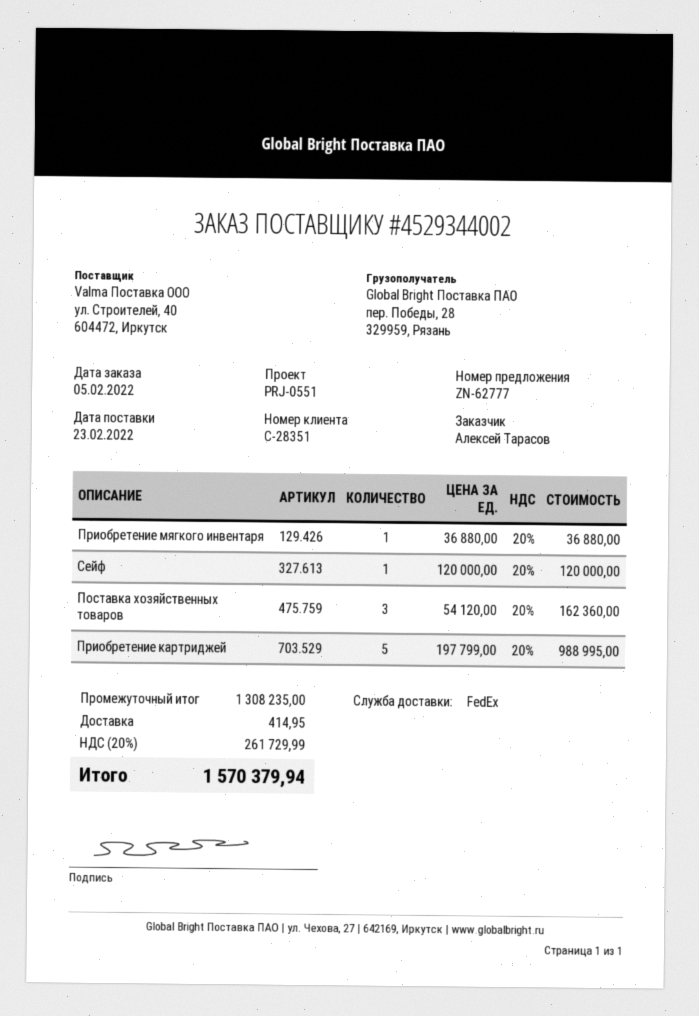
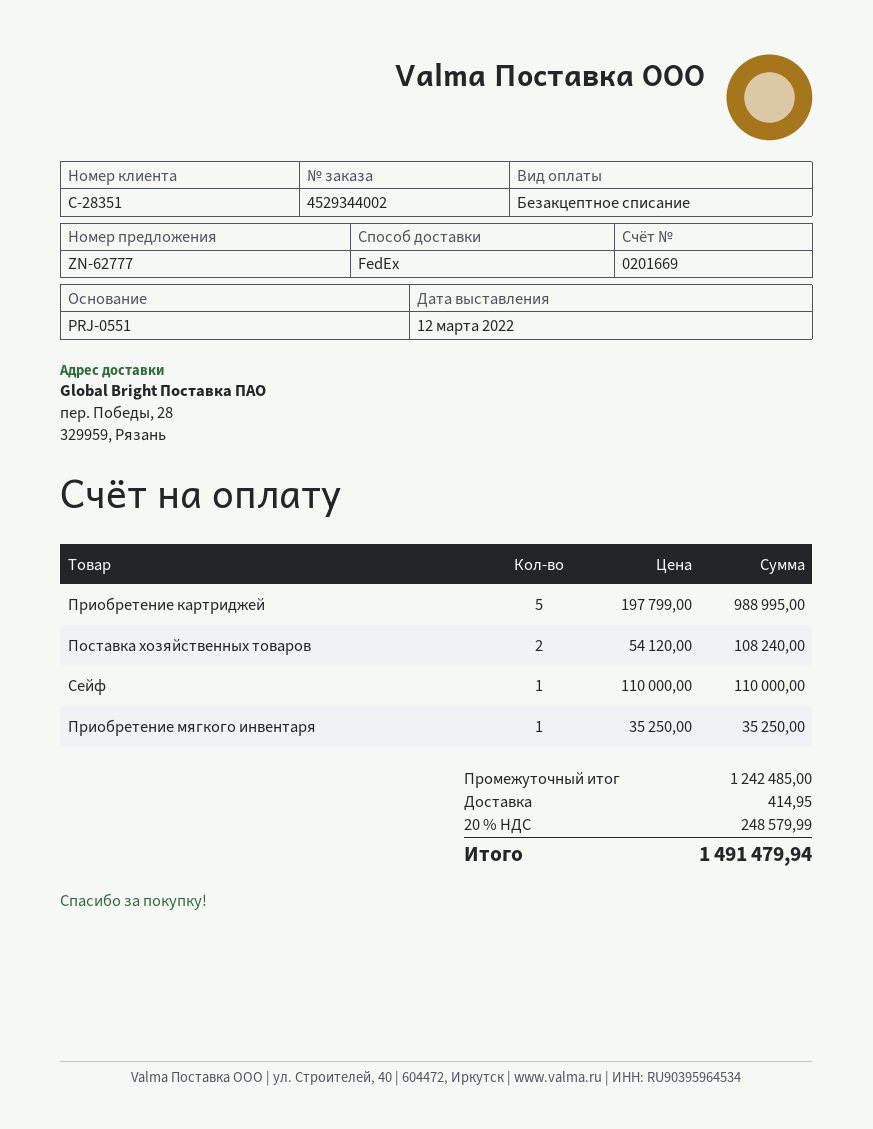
Приобретение мягкого инвентаря: 1 x 36880.00 = 36880.00 -> 1 x 35250.00 = 35250.00
Сейф: 1 x 120000.00 = 120000.00 -> 1 x 110000.00 = 110000.00
Поставка хозяйственных товаров: 3 x 54120.00 = 162360.00 -> 2 x 54120.00 = 108240.00
subtotal: 1308235.00 -> 1242485.00
tax: 20% = 261729.99 -> 20% = 248579.99
total: 1570379.94 -> 1491479.94

